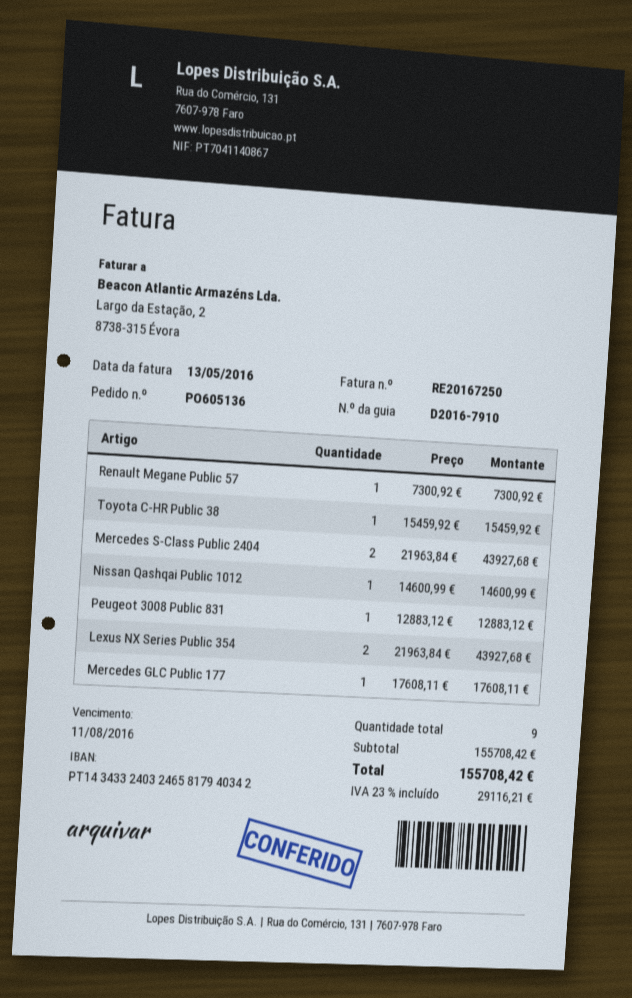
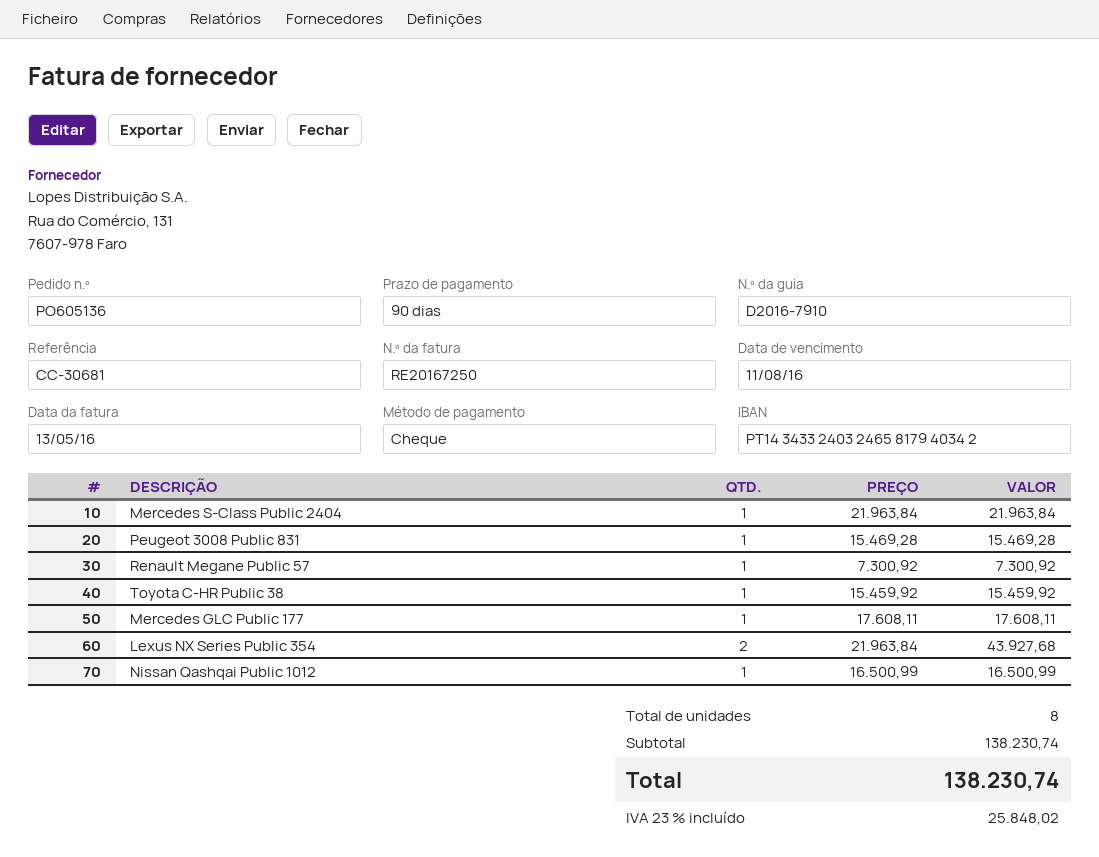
Mercedes S-Class Public 2404: 2 x 21963.84 = 43927.68 -> 1 x 21963.84 = 21963.84
Nissan Qashqai Public 1012: 1 x 14600.99 = 14600.99 -> 1 x 16500.99 = 16500.99
Peugeot 3008 Public 831: 1 x 12883.12 = 12883.12 -> 1 x 15469.28 = 15469.28
total quantity: 9 -> 8
subtotal: 155708.42 -> 138230.74
tax: 23% = 29116.21 -> 23% = 25848.02
total: 155708.42 -> 138230.74

